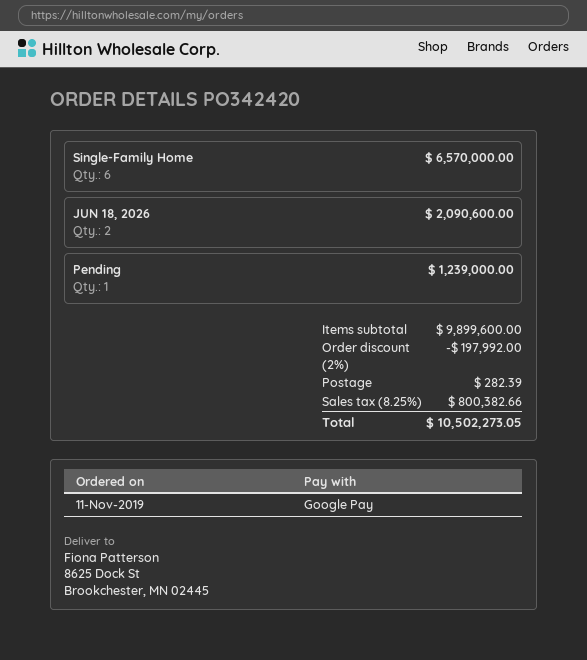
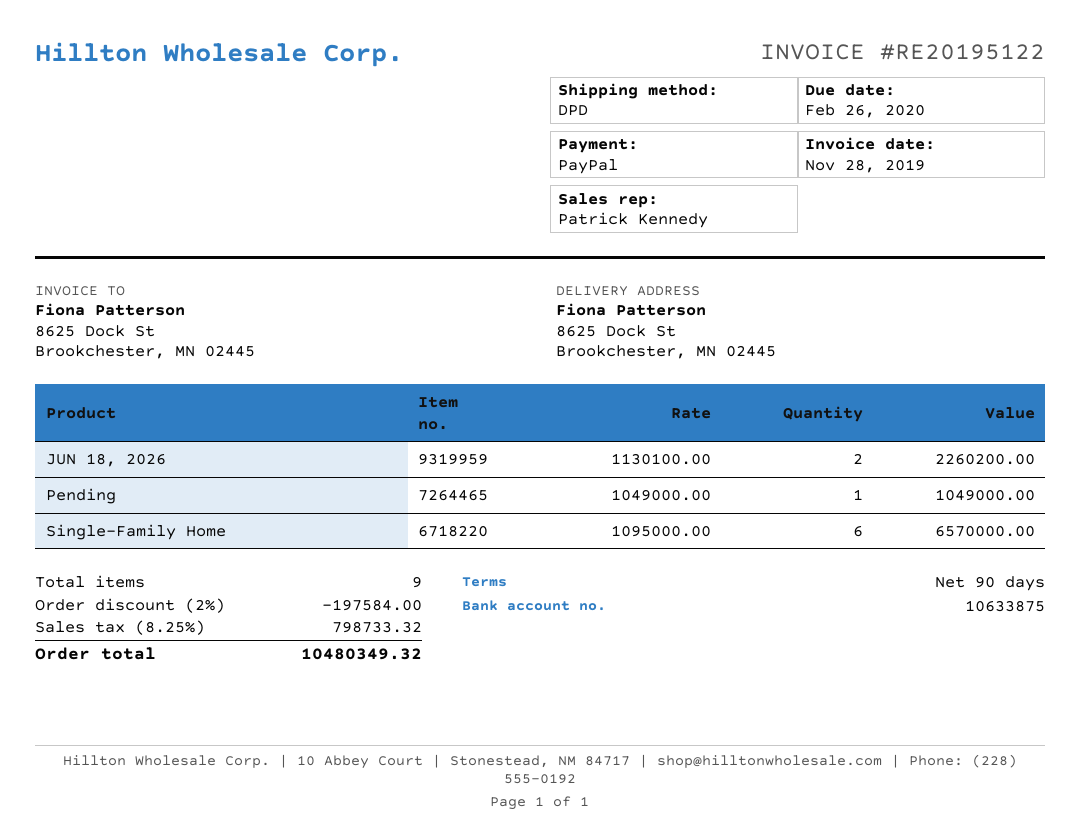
payment method: Google Pay -> PayPal
JUN 18, 2026: 2 for 2090600.00 -> 2 for 2260200.00
Pending: 1 for 1239000.00 -> 1 for 1049000.00
discount: 2% = 197992.00 -> 2% = 197584.00
shipping: 282.39 -> none
tax: 8.25% = 800382.66 -> 8.25% = 798733.32
total: 10502273.05 -> 10480349.32

